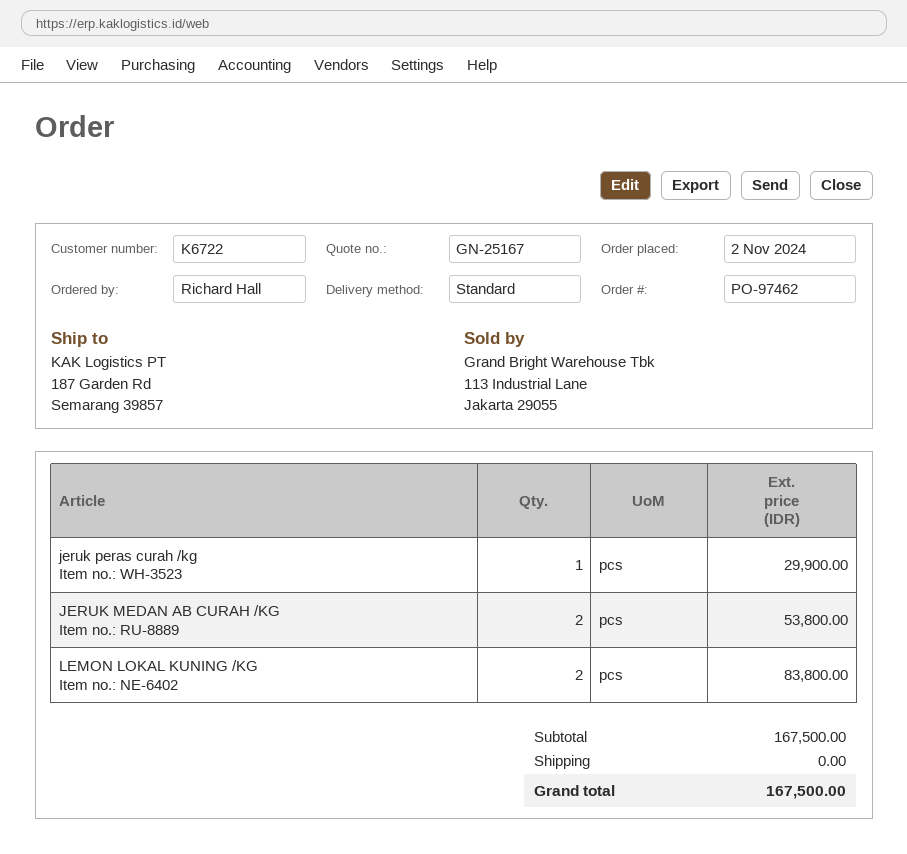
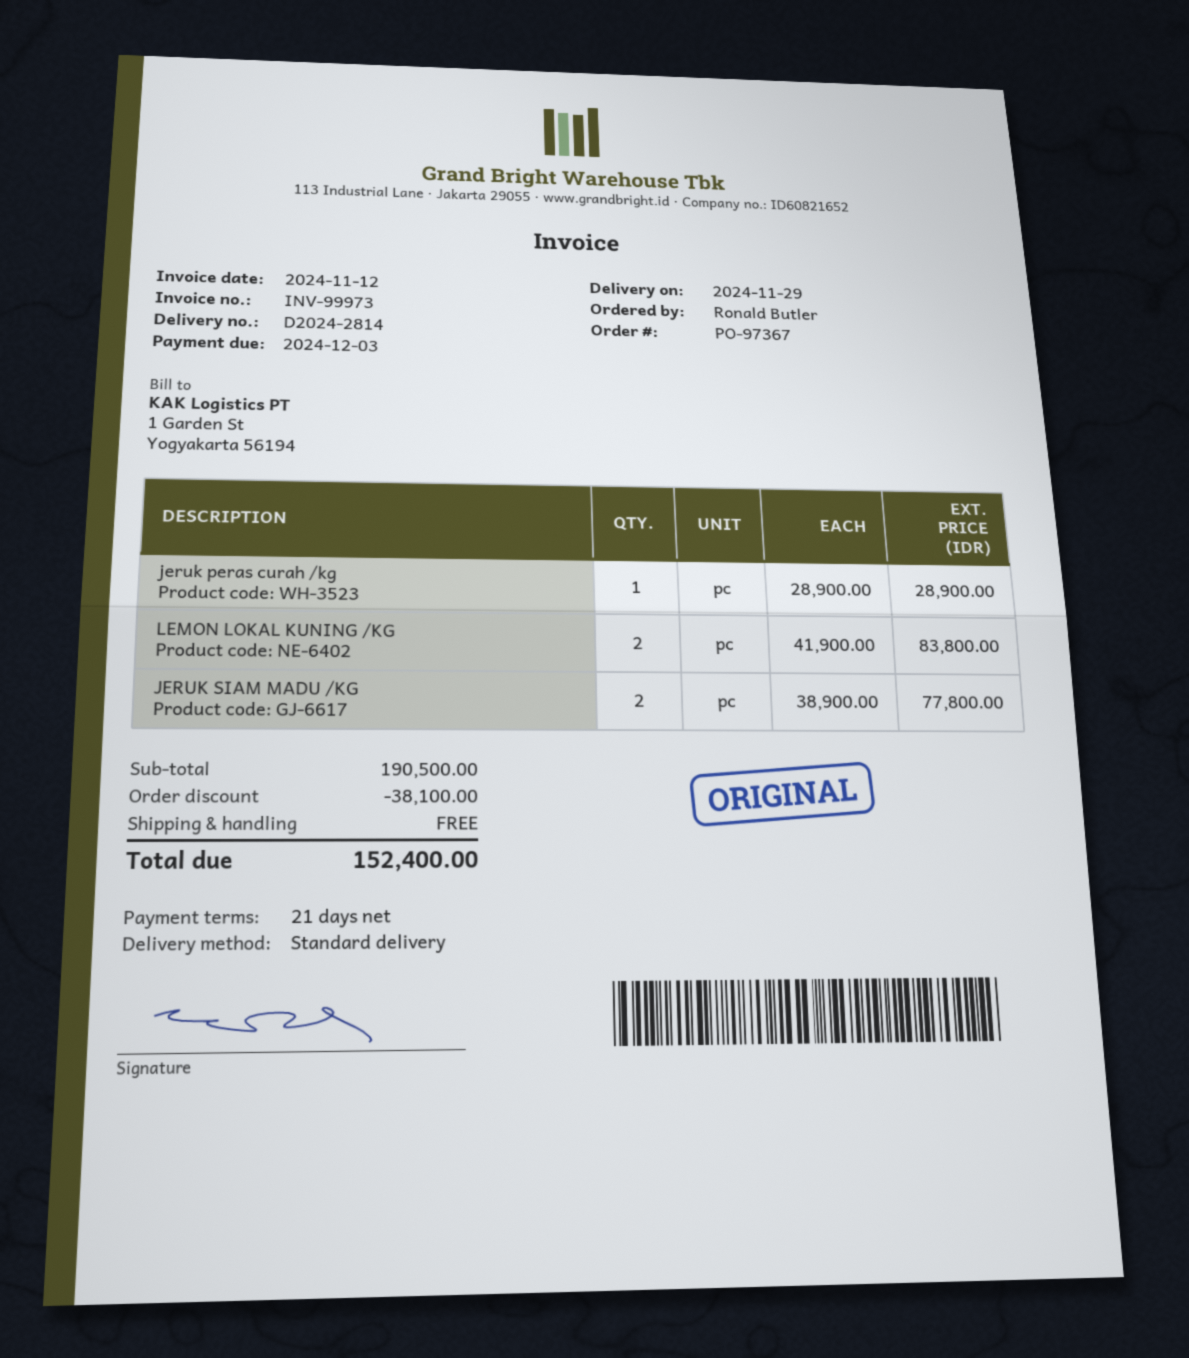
order number: PO-97462 -> PO-97367
ordered by: Richard Hall -> Ronald Butler
jeruk peras curah /kg: 1 for 29900.00 -> 1 for 28900.00
JERUK MEDAN AB CURAH /KG: 2 for 53800.00 -> none
JERUK SIAM MADU /KG: none -> 2 for 77800.00
subtotal: 167500.00 -> 190500.00
discount: none -> 38100.00
total: 167500.00 -> 152400.00

